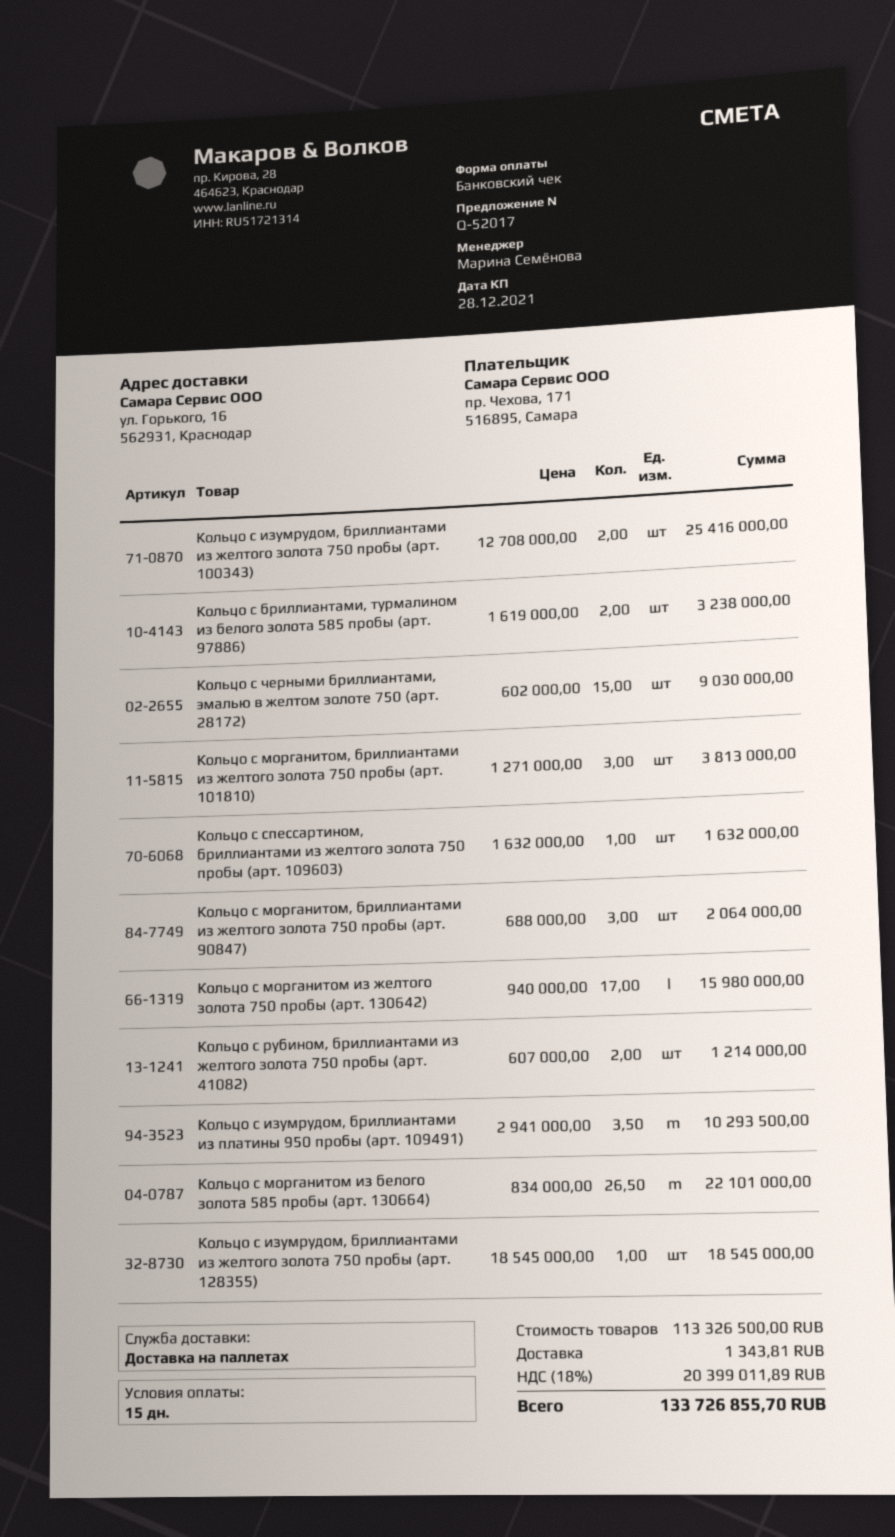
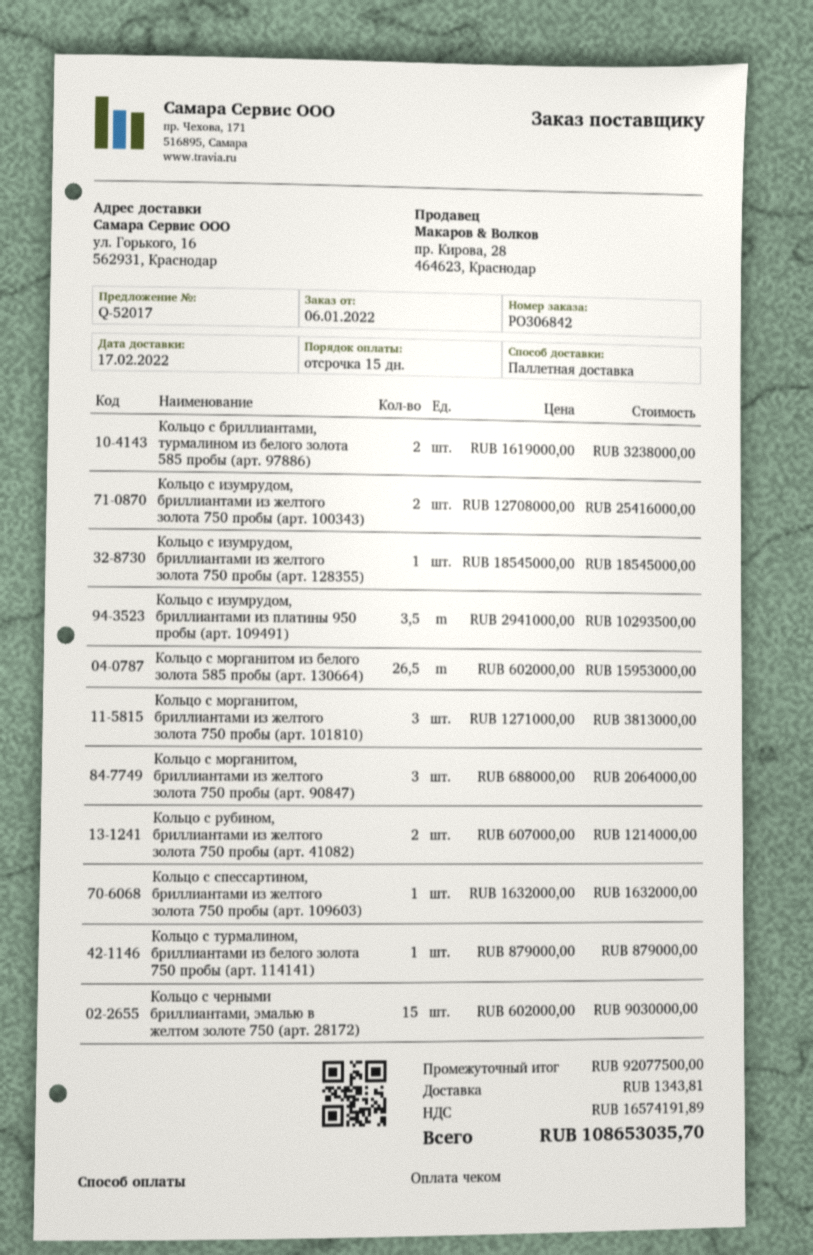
Кольцо с морганитом из желтого золота 750 пробы (арт. 130642): 17 x 940000.00 = 15980000.00 -> none
Кольцо с морганитом из белого золота 585 пробы (арт. 130664): 26.5 x 834000.00 = 22101000.00 -> 26.5 x 602000.00 = 15953000.00
Кольцо с турмалином, бриллиантами из белого золота 750 пробы (арт. 114141): none -> 1 x 879000.00 = 879000.00
subtotal: 113326500.00 -> 92077500.00
tax: 20399011.89 -> 16574191.89
total: 133726855.70 -> 108653035.70

